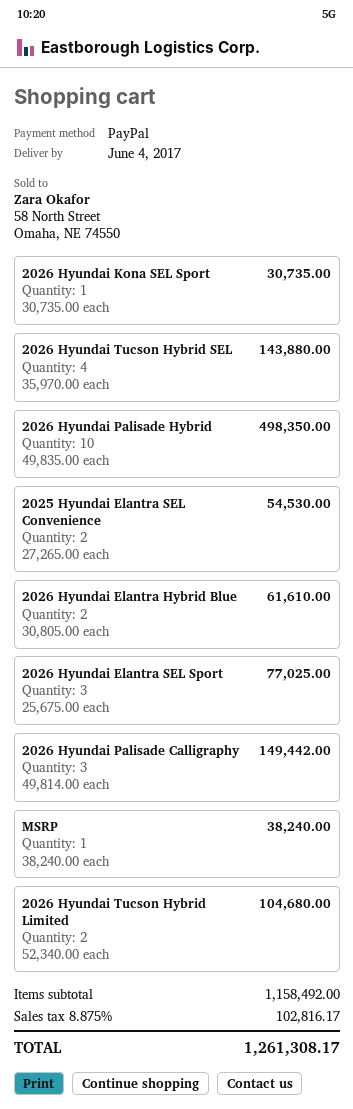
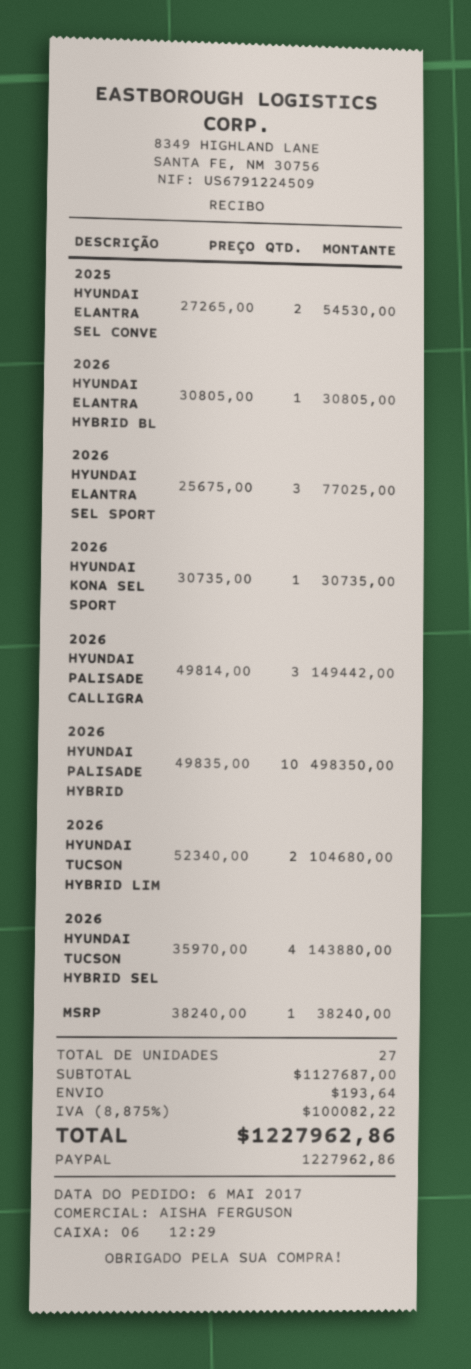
2026 Hyundai Elantra Hybrid Blue: 2 x 30805.00 = 61610.00 -> 1 x 30805.00 = 30805.00
subtotal: 1158492.00 -> 1127687.00
shipping: none -> 193.64
tax: 8.875% = 102816.17 -> 8.875% = 100082.22
total: 1261308.17 -> 1227962.86

